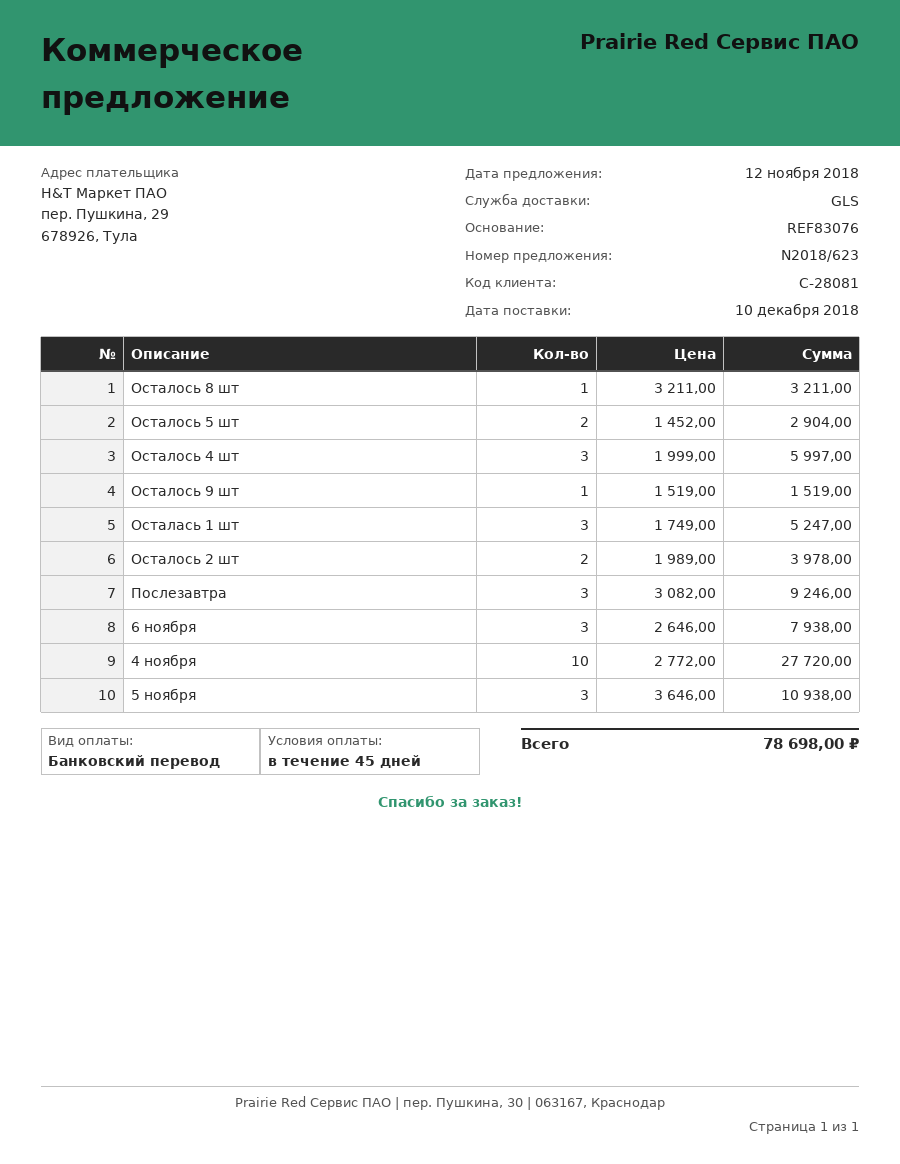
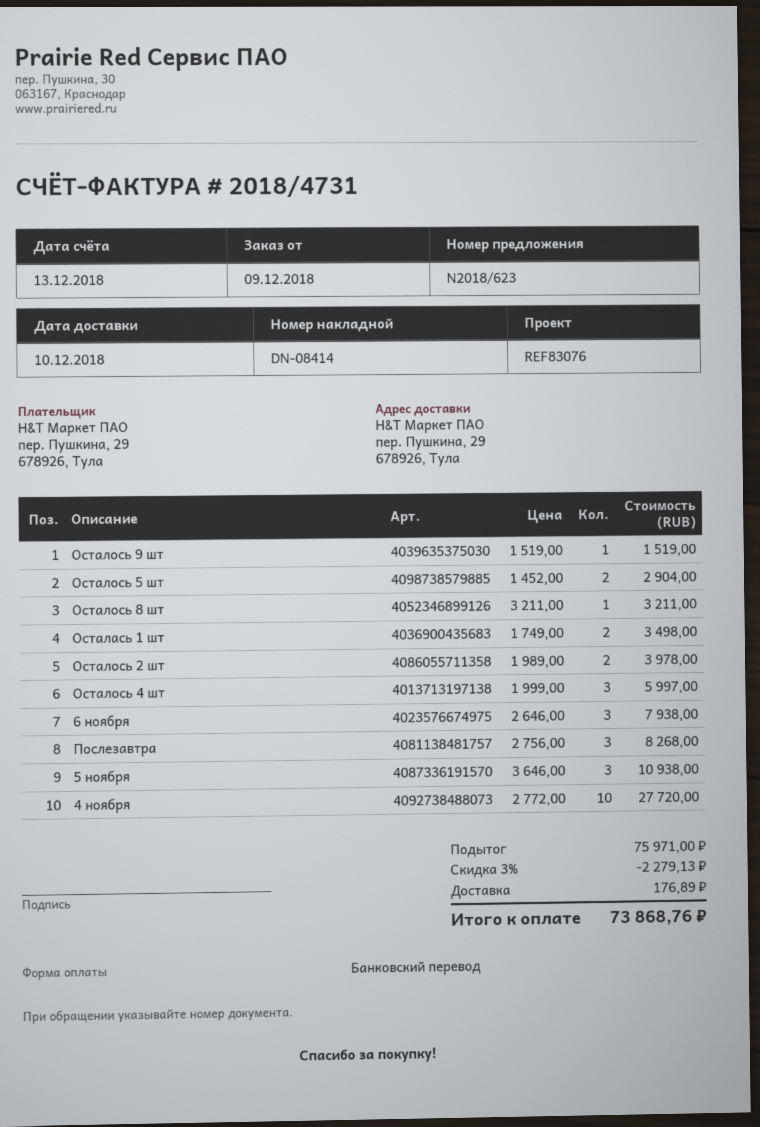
Осталась 1 шт: 3 x 1749.00 = 5247.00 -> 2 x 1749.00 = 3498.00
Послезавтра: 3 x 3082.00 = 9246.00 -> 3 x 2756.00 = 8268.00
discount: none -> 3% = 2279.13
shipping: none -> 176.89
total: 78698.00 -> 73868.76

